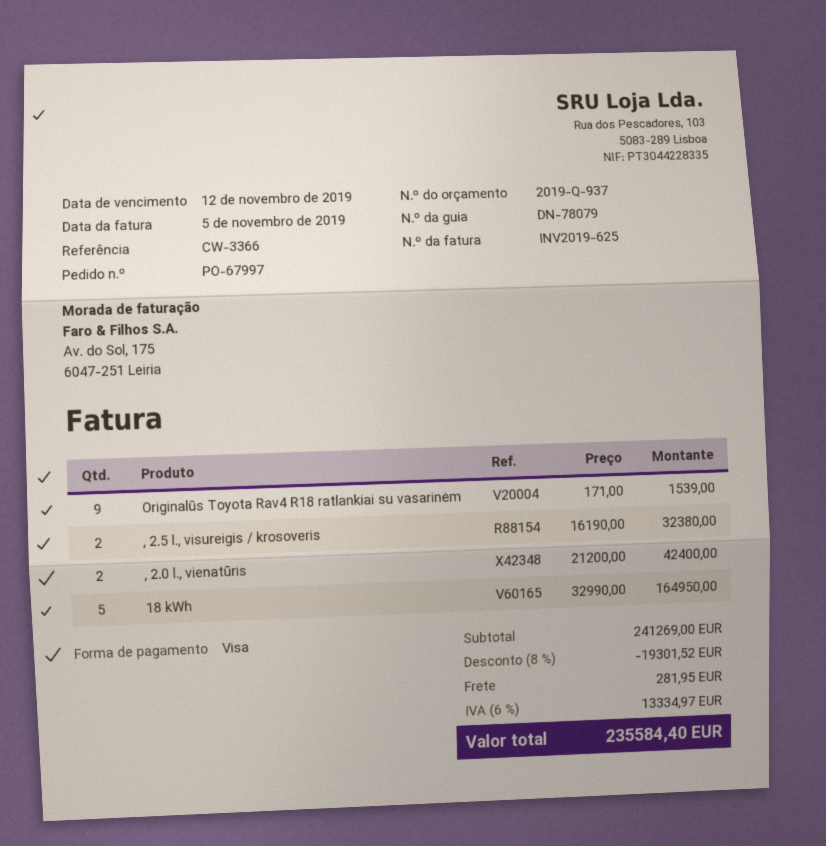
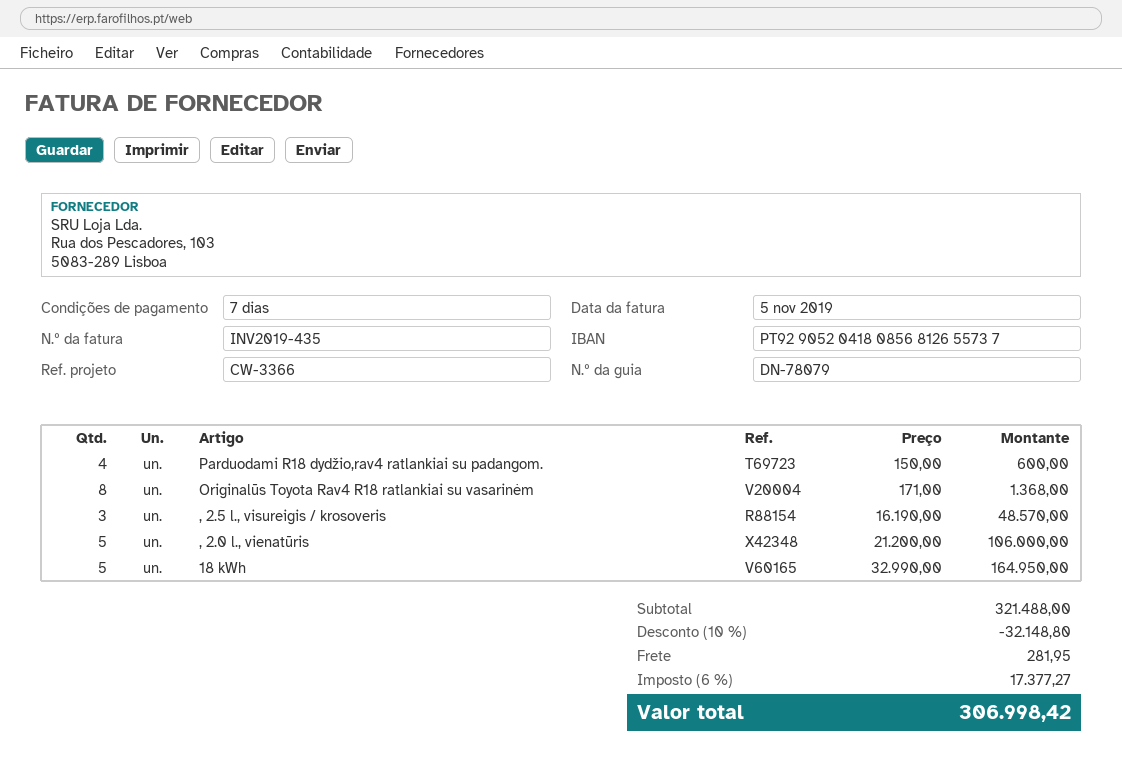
invoice number: INV2019-625 -> INV2019-435
Originalūs Toyota Rav4 R18 ratlankiai su vasarinėm: 9 x 171.00 = 1539.00 -> 8 x 171.00 = 1368.00
, 2.5 l., visureigis / krosoveris: 2 x 16190.00 = 32380.00 -> 3 x 16190.00 = 48570.00
, 2.0 l., vienatūris: 2 x 21200.00 = 42400.00 -> 5 x 21200.00 = 106000.00
Parduodami R18 dydžio,rav4 ratlankiai su padangom.: none -> 4 x 150.00 = 600.00
subtotal: 241269.00 -> 321488.00
discount: 8% = 19301.52 -> 10% = 32148.80
tax: 6% = 13334.97 -> 6% = 17377.27
total: 235584.40 -> 306998.42

